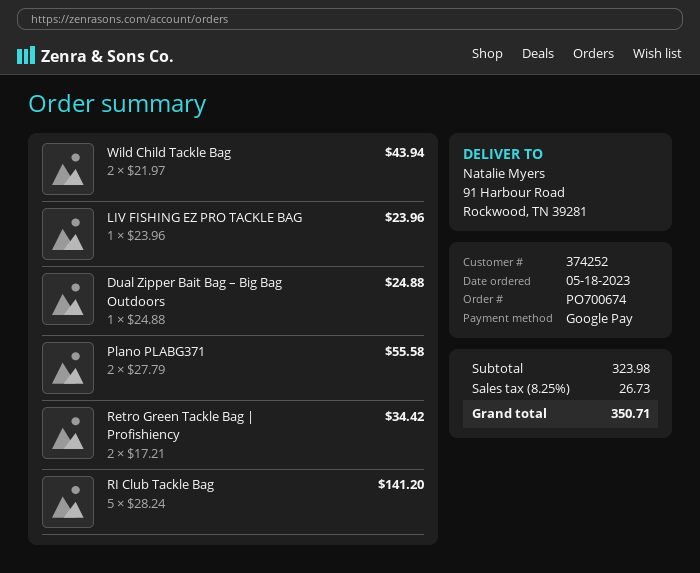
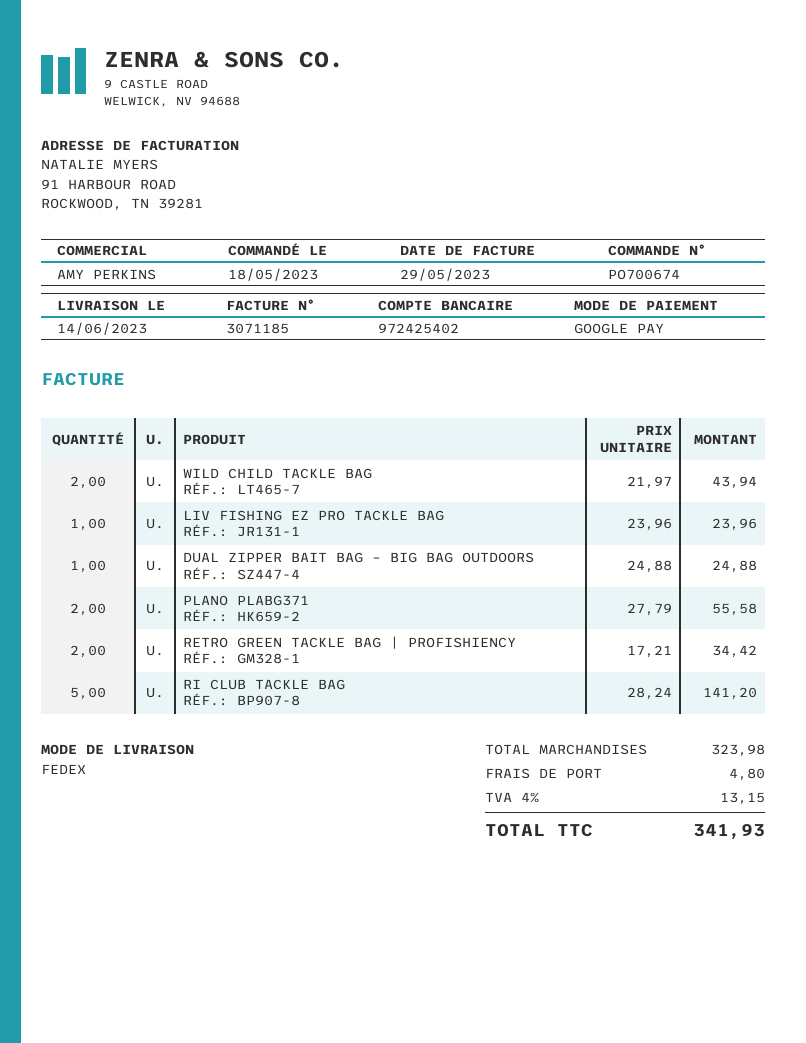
shipping: none -> 4.80
tax: 8.25% = 26.73 -> 4% = 13.15
total: 350.71 -> 341.93

